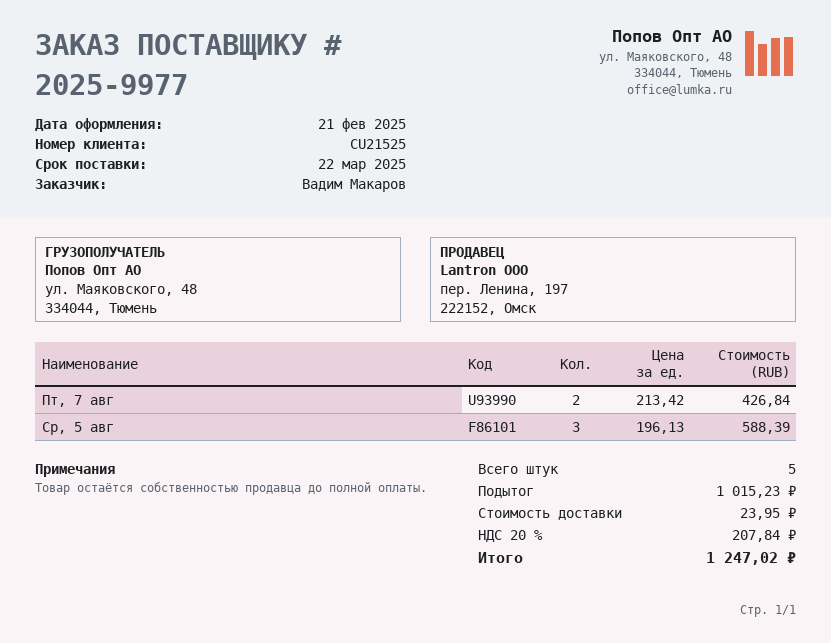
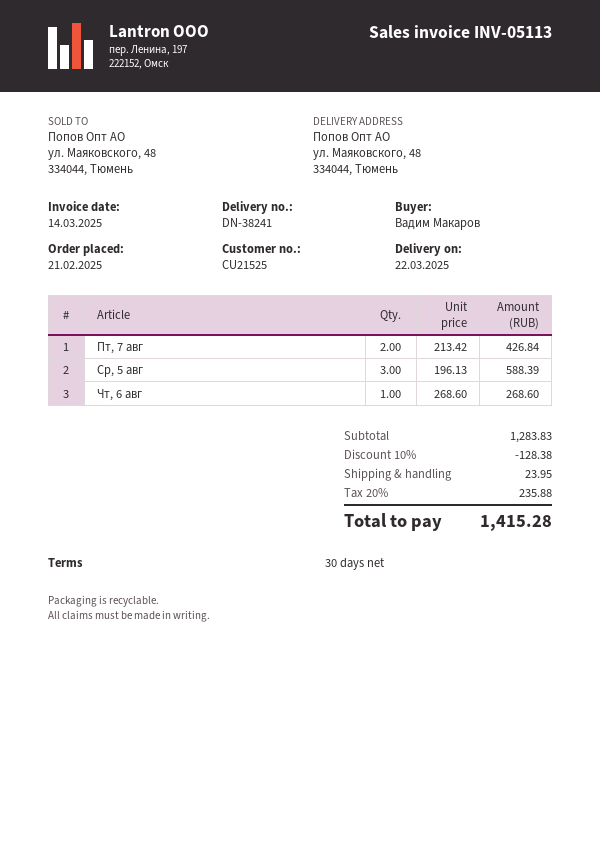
Чт, 6 авг: none -> 1 x 268.60 = 268.60
subtotal: 1015.23 -> 1283.83
discount: none -> 10% = 128.38
tax: 20% = 207.84 -> 20% = 235.88
total: 1247.02 -> 1415.28

